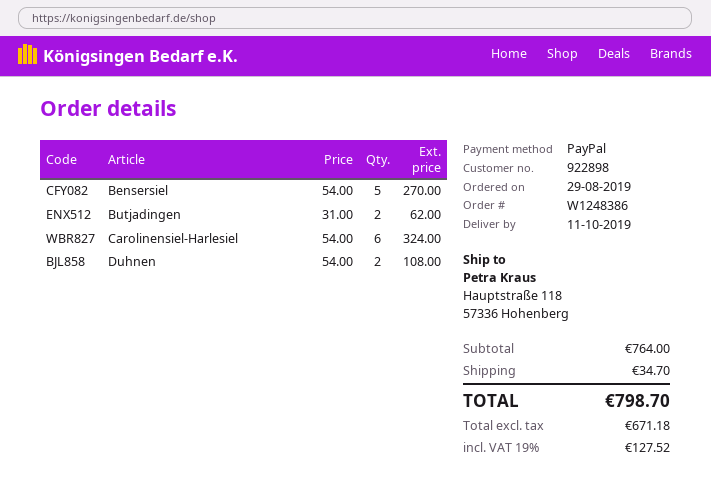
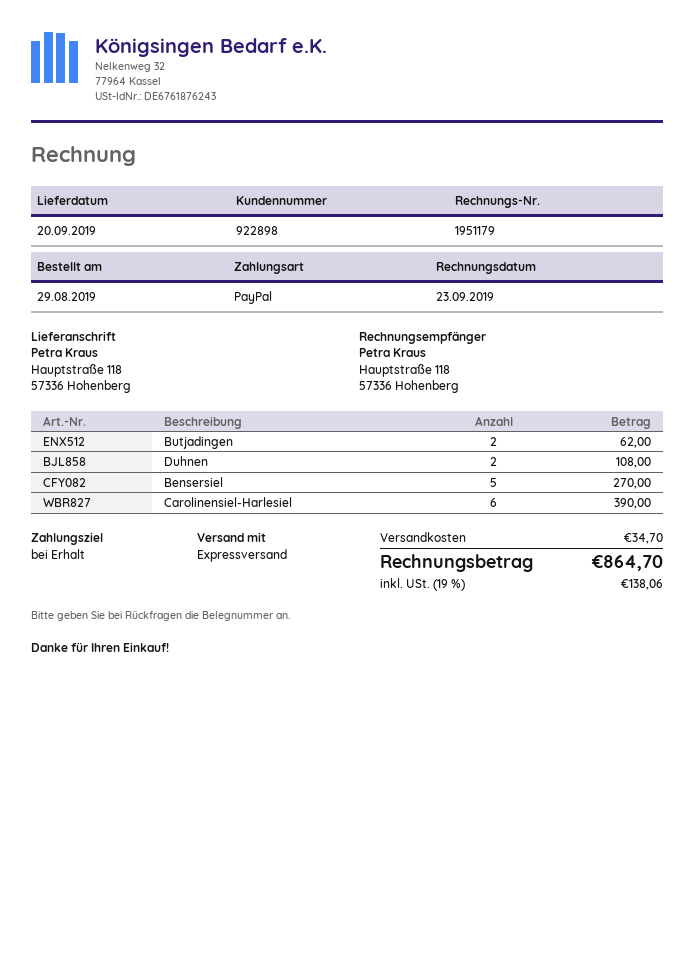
delivery date: 2019-10-11 -> 2019-09-20
Carolinensiel-Harlesiel: 6 for 324.00 -> 6 for 390.00
tax: 19% = 127.52 -> 19% = 138.06
total: 798.70 -> 864.70

